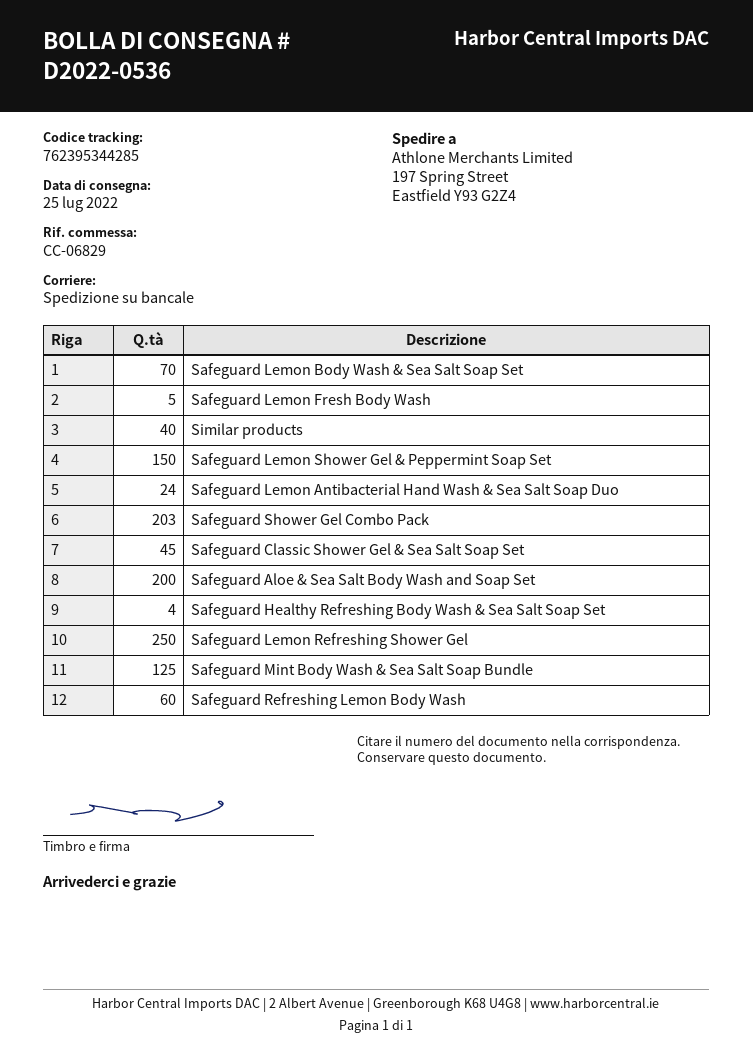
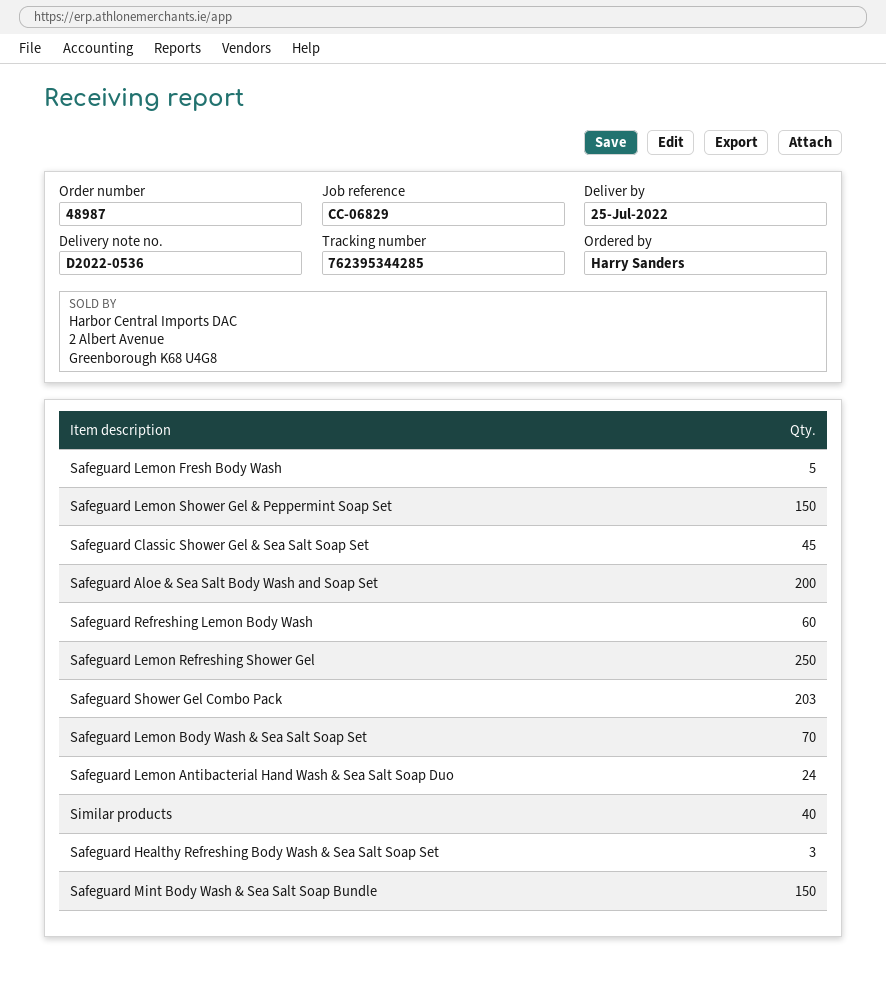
Safeguard Healthy Refreshing Body Wash & Sea Salt Soap Set: 4 -> 3
Safeguard Mint Body Wash & Sea Salt Soap Bundle: 125 -> 150

